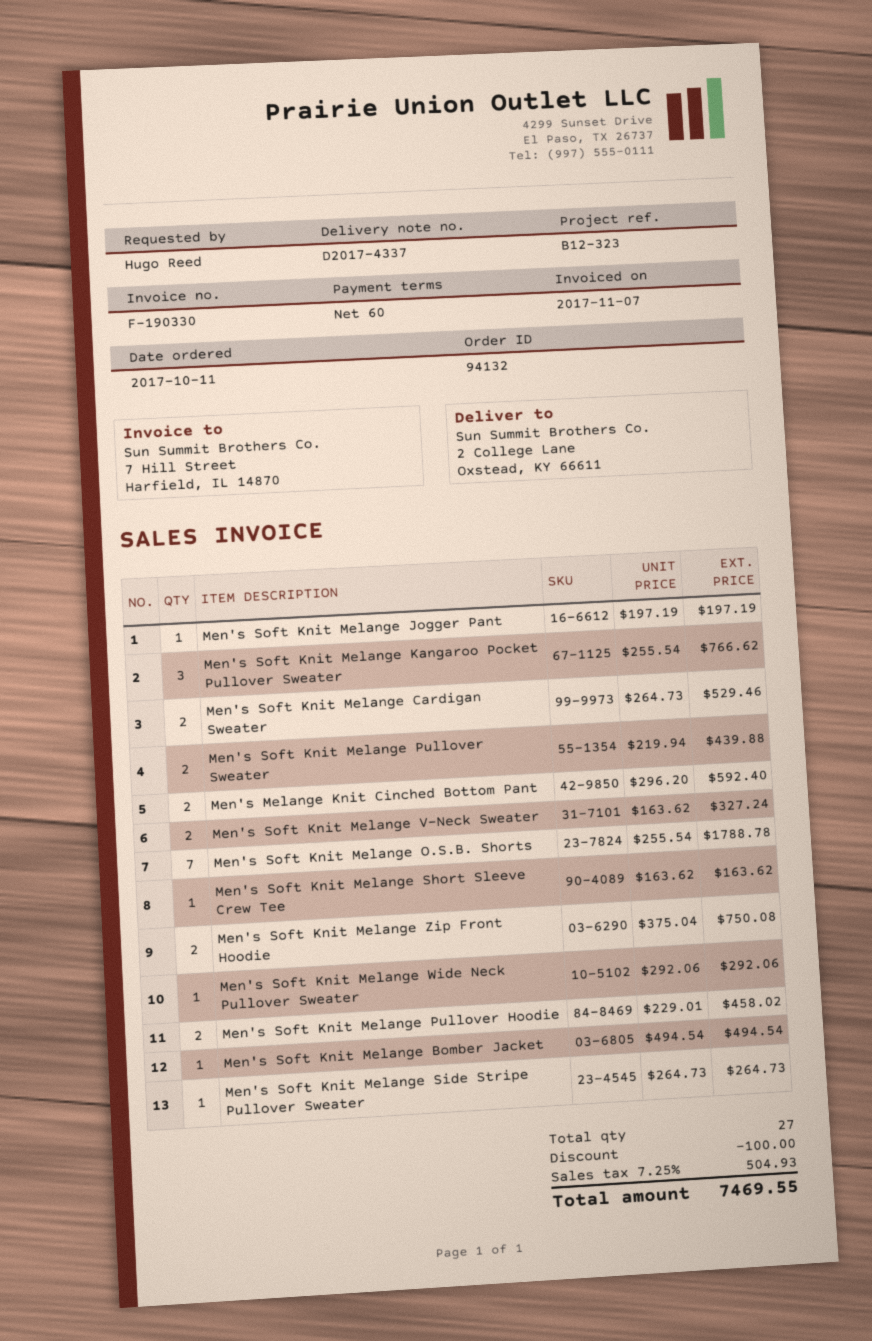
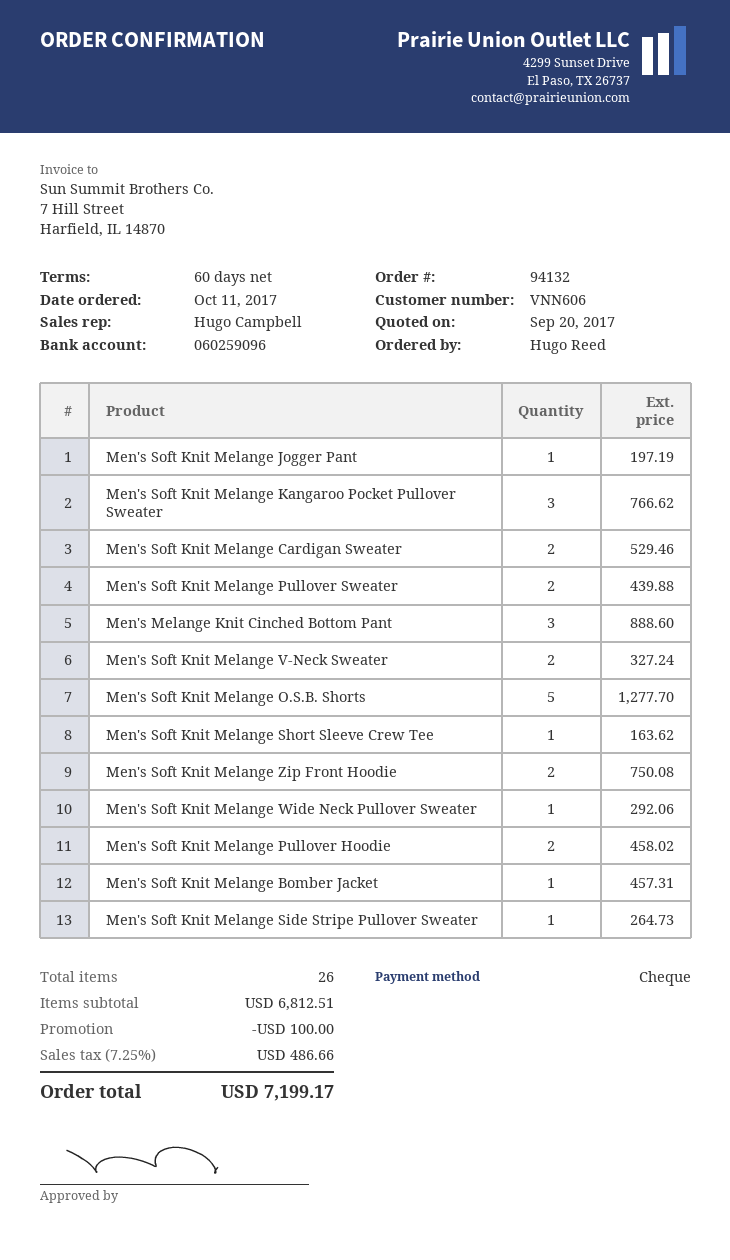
Men's Melange Knit Cinched Bottom Pant: 2 for 592.40 -> 3 for 888.60
Men's Soft Knit Melange O.S.B. Shorts: 7 for 1788.78 -> 5 for 1277.70
Men's Soft Knit Melange Bomber Jacket: 1 for 494.54 -> 1 for 457.31
total quantity: 27 -> 26
tax: 7.25% = 504.93 -> 7.25% = 486.66
total: 7469.55 -> 7199.17

